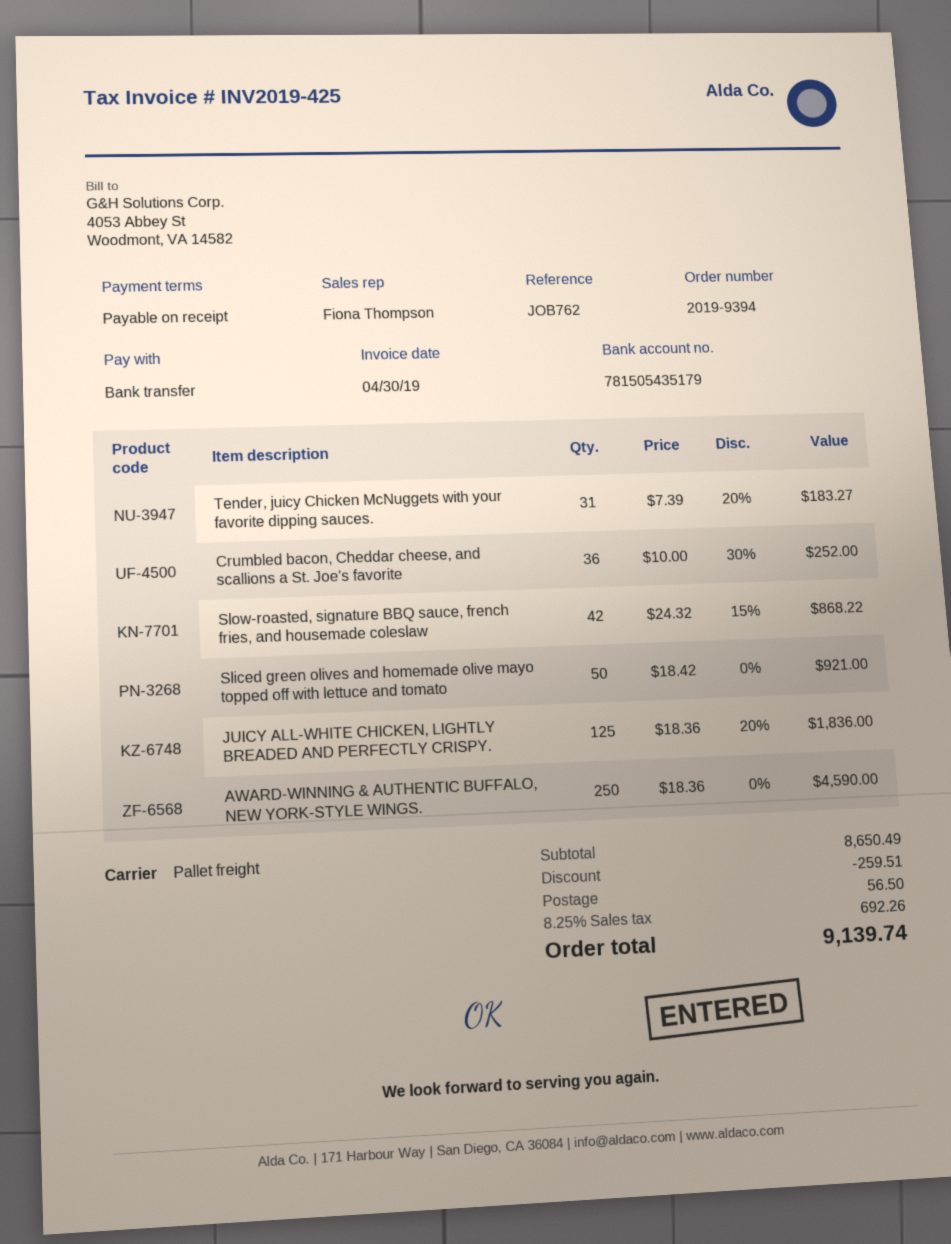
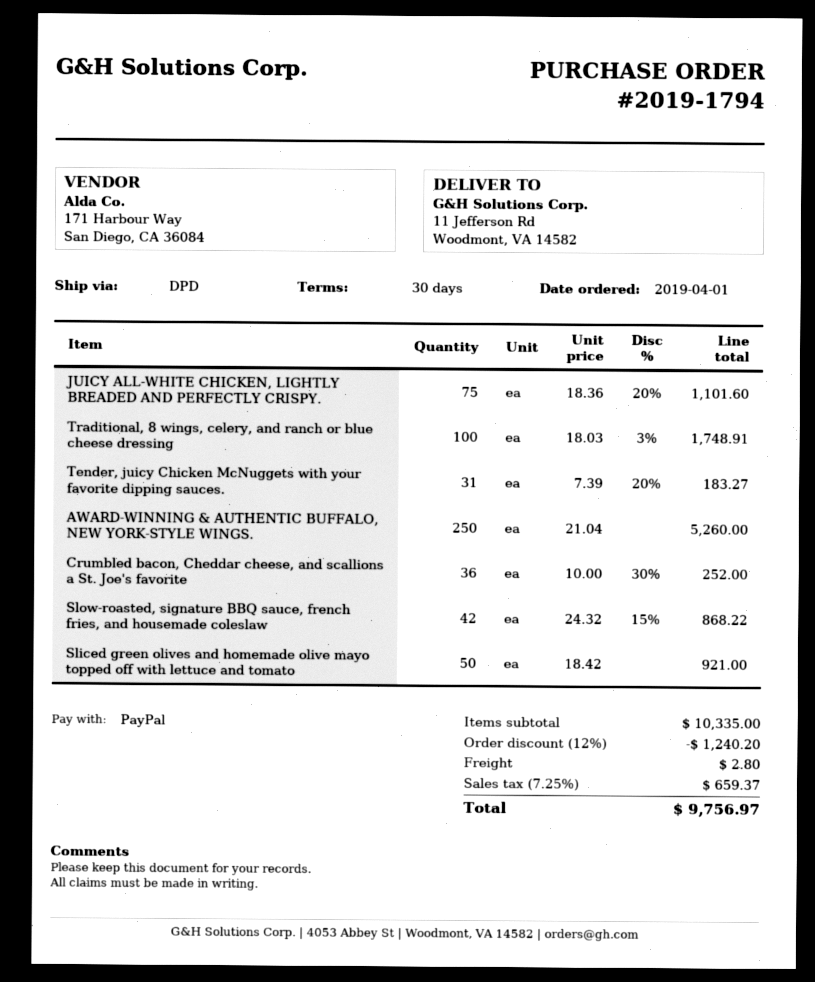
order number: 2019-9394 -> 2019-1794
payment terms: on receipt -> 30 days
payment method: bank transfer -> PayPal
shipping method: pallet freight -> DPD
JUICY ALL-WHITE CHICKEN, LIGHTLY BREADED AND PERFECTLY CRISPY.: 125 x 18.36 - 20% = 1836.00 -> 75 x 18.36 - 20% = 1101.60
AWARD-WINNING & AUTHENTIC BUFFALO, NEW YORK-STYLE WINGS.: 250 x 18.36 = 4590.00 -> 250 x 21.04 = 5260.00
Traditional, 8 wings, celery, and ranch or blue cheese dressing: none -> 100 x 18.03 - 3% = 1748.91
subtotal: 8650.49 -> 10335.00
discount: 259.51 -> 1240.20
shipping: 56.50 -> 2.80
tax: 8.25% = 692.26 -> 7.25% = 659.37
total: 9139.74 -> 9756.97

